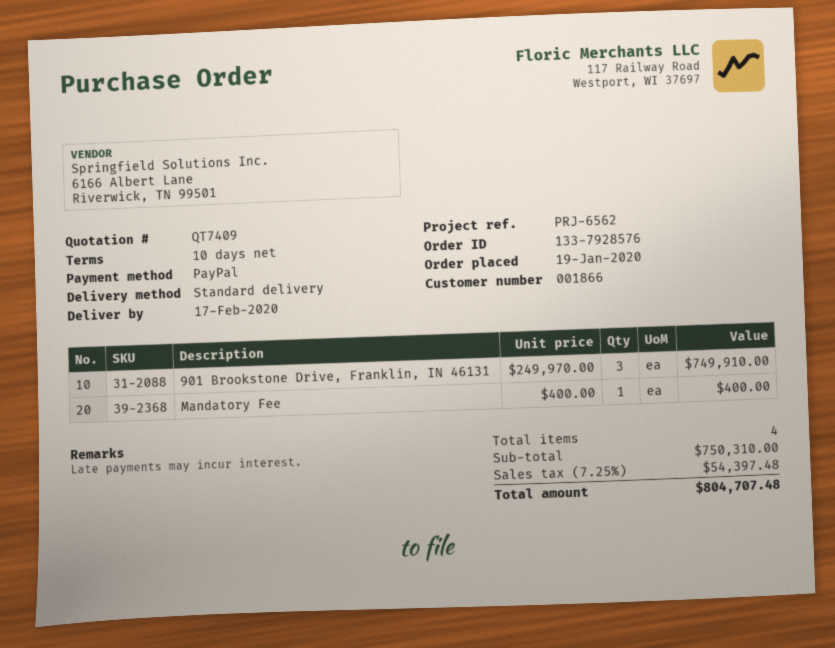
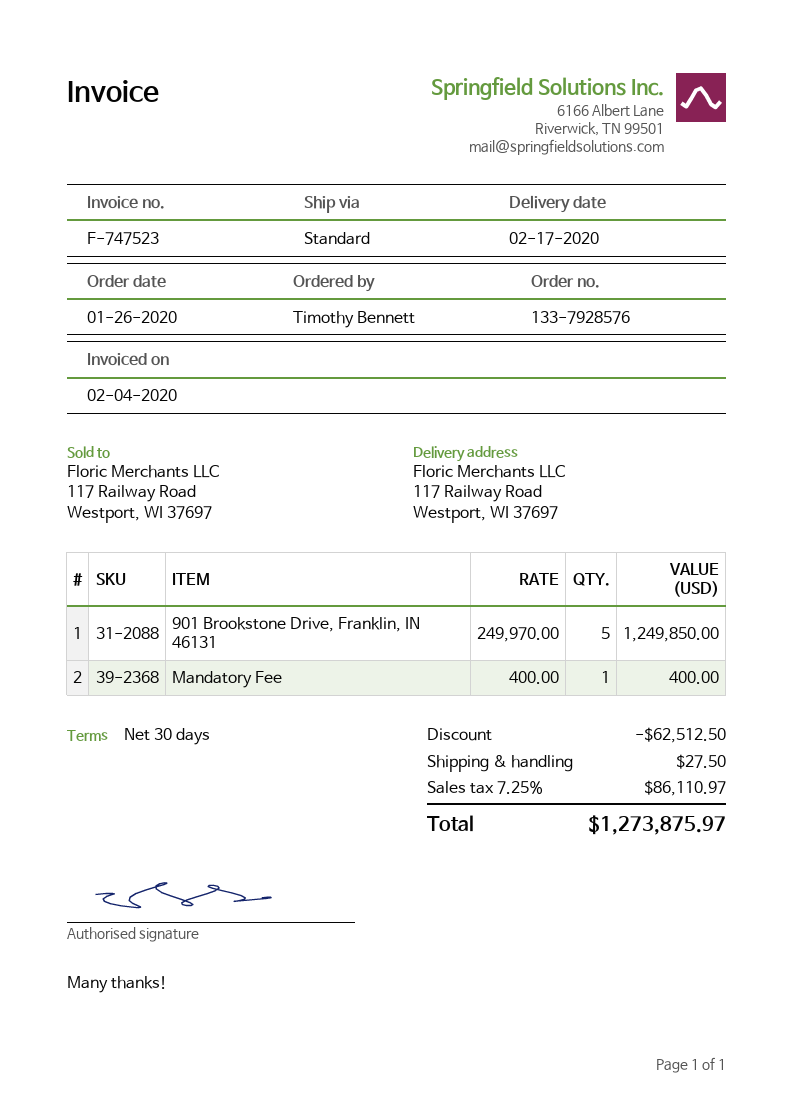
order date: 2020-01-19 -> 2020-01-26
payment terms: 10 days -> 30 days
901 Brookstone Drive, Franklin, IN 46131: 3 x 249970.00 = 749910.00 -> 5 x 249970.00 = 1249850.00
discount: none -> 62512.50
shipping: none -> 27.50
tax: 7.25% = 54397.48 -> 7.25% = 86110.97
total: 804707.48 -> 1273875.97

